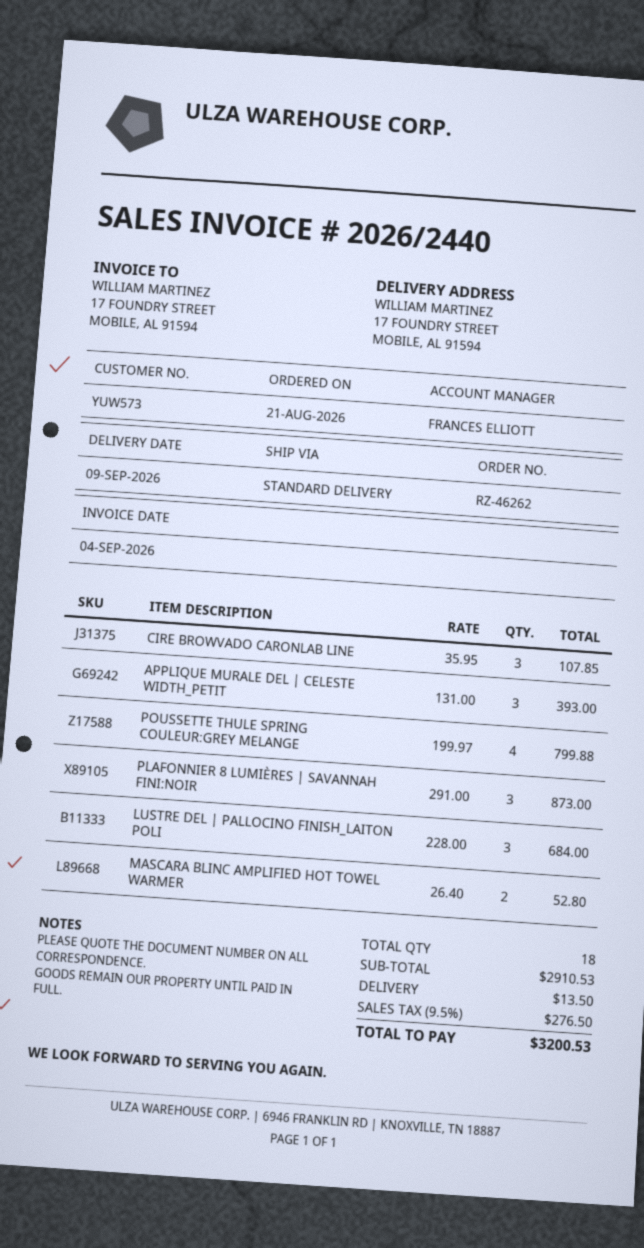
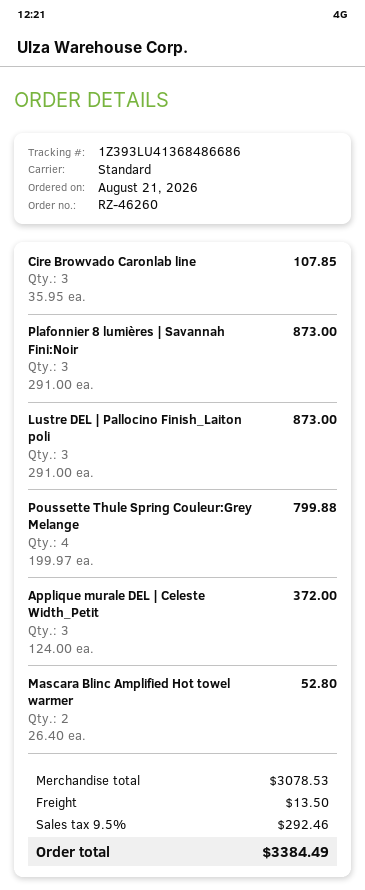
order number: RZ-46262 -> RZ-46260
APPLIQUE MURALE DEL | CELESTE WIDTH_PETIT: 3 x 131.00 = 393.00 -> 3 x 124.00 = 372.00
LUSTRE DEL | PALLOCINO FINISH_LAITON POLI: 3 x 228.00 = 684.00 -> 3 x 291.00 = 873.00
subtotal: 2910.53 -> 3078.53
tax: 9.5% = 276.50 -> 9.5% = 292.46
total: 3200.53 -> 3384.49

